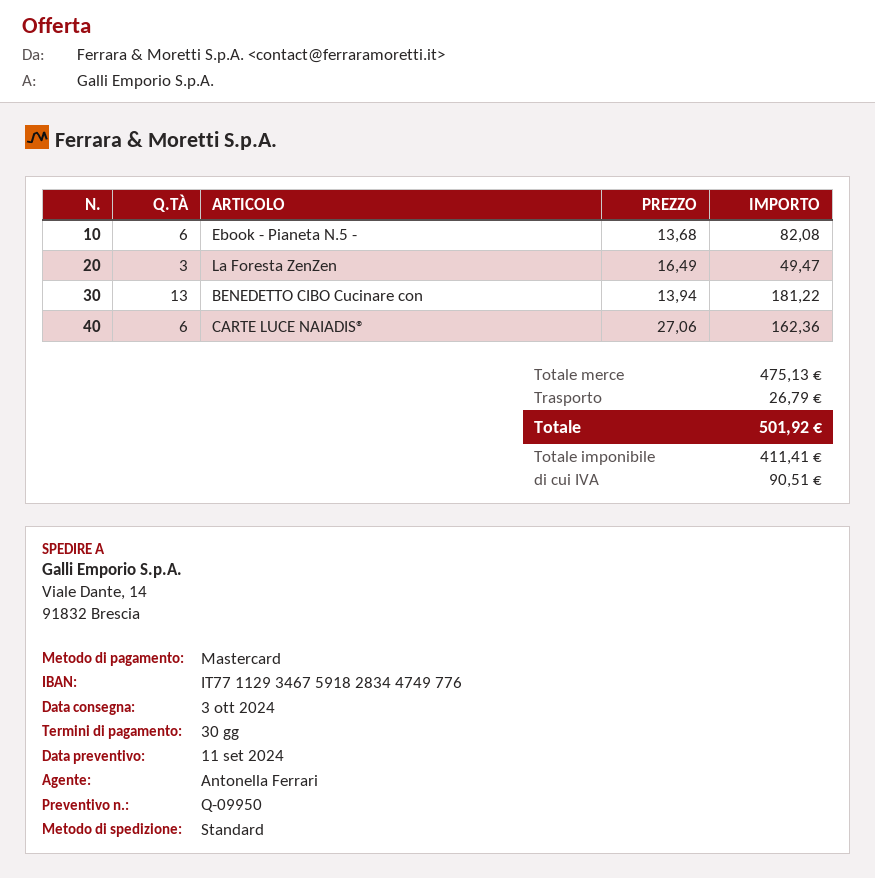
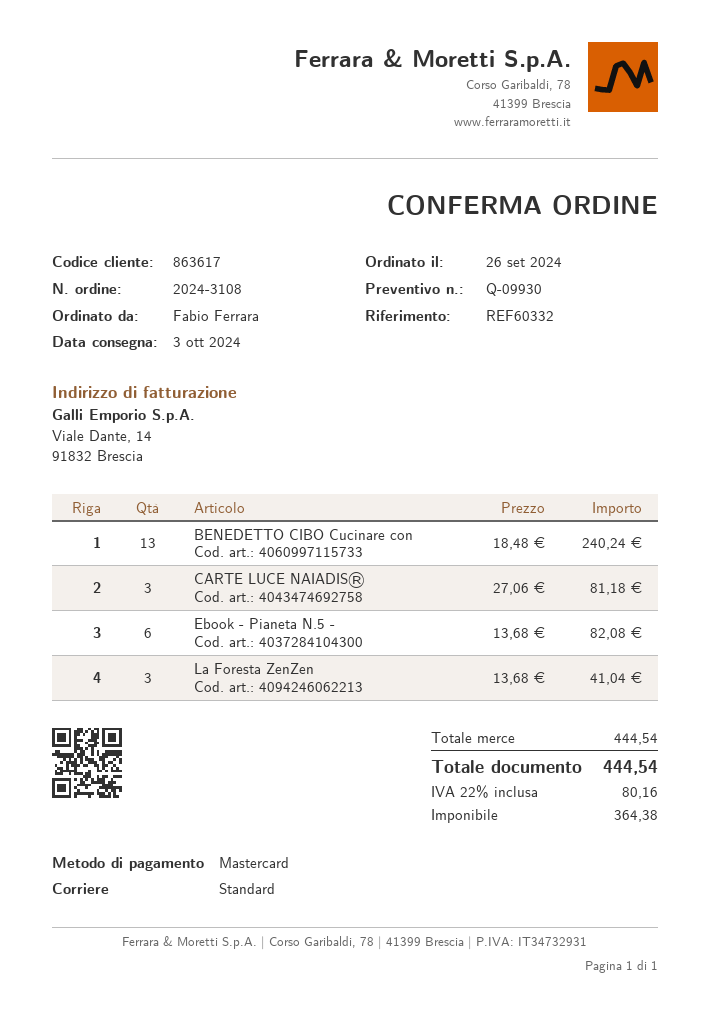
quote number: Q-09950 -> Q-09930
La Foresta ZenZen: 3 x 16.49 = 49.47 -> 3 x 13.68 = 41.04
BENEDETTO CIBO Cucinare con: 13 x 13.94 = 181.22 -> 13 x 18.48 = 240.24
CARTE LUCE NAIADIS®: 6 x 27.06 = 162.36 -> 3 x 27.06 = 81.18
subtotal: 475.13 -> 444.54
shipping: 26.79 -> none
net: 411.41 -> 364.38
tax: 90.51 -> 80.16
total: 501.92 -> 444.54

